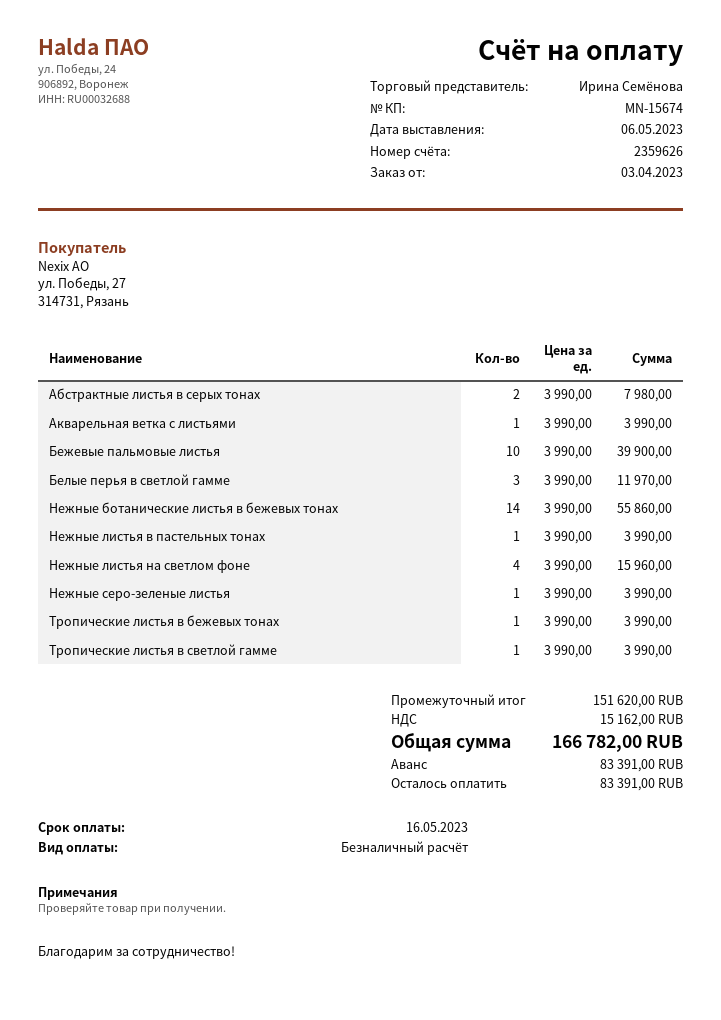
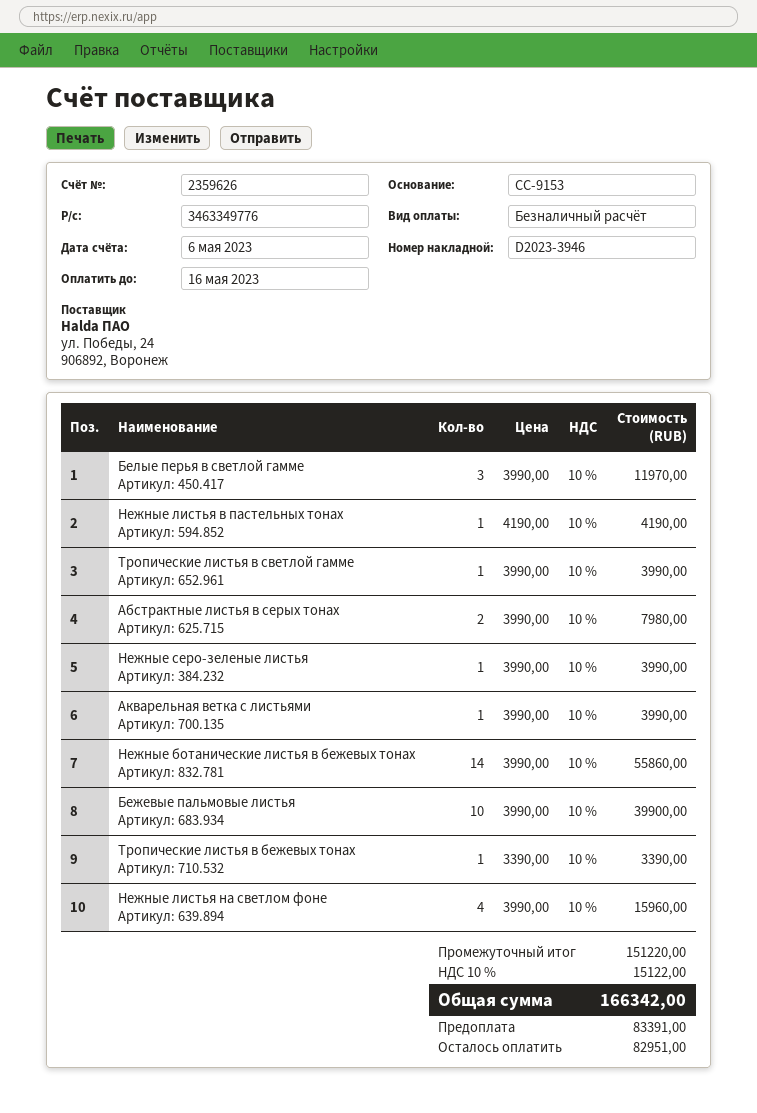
Нежные листья в пастельных тонах: 1 x 3990.00 = 3990.00 -> 1 x 4190.00 = 4190.00
Тропические листья в бежевых тонах: 1 x 3990.00 = 3990.00 -> 1 x 3390.00 = 3390.00
subtotal: 151620.00 -> 151220.00
tax: 15162.00 -> 15122.00
total: 166782.00 -> 166342.00
balance: 83391.00 -> 82951.00

